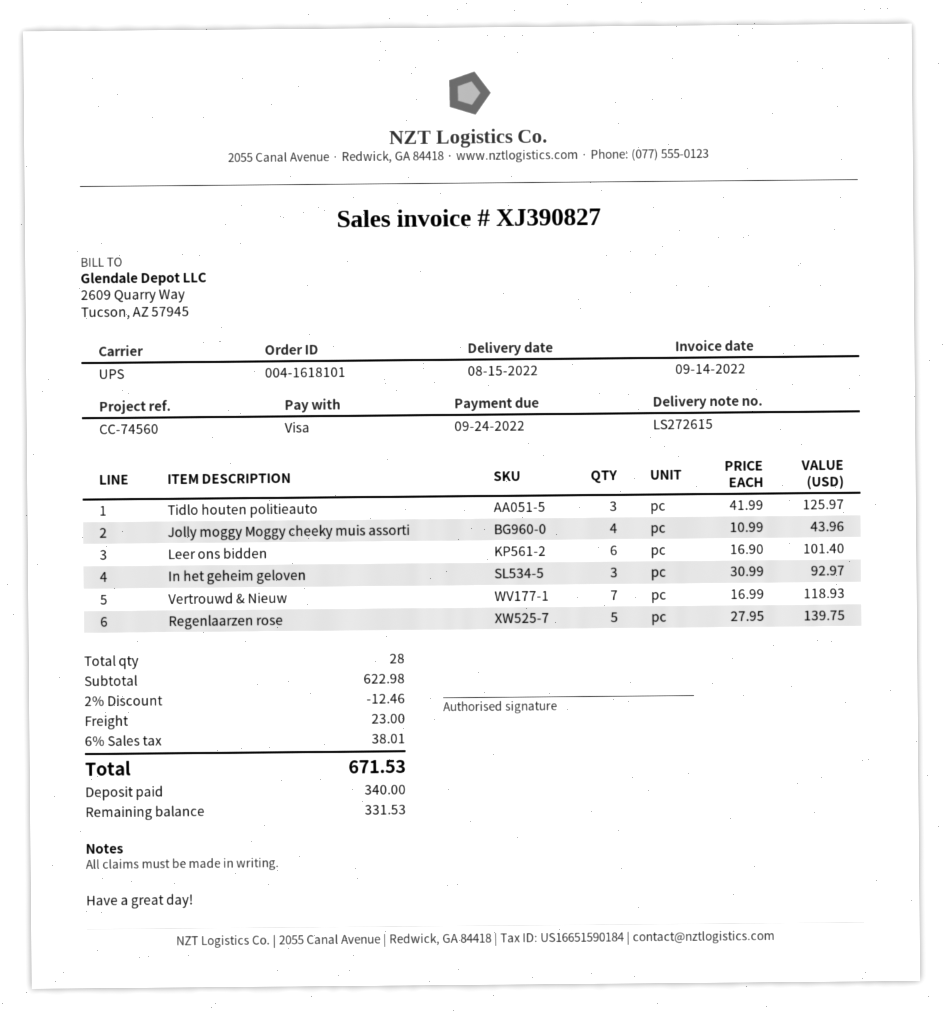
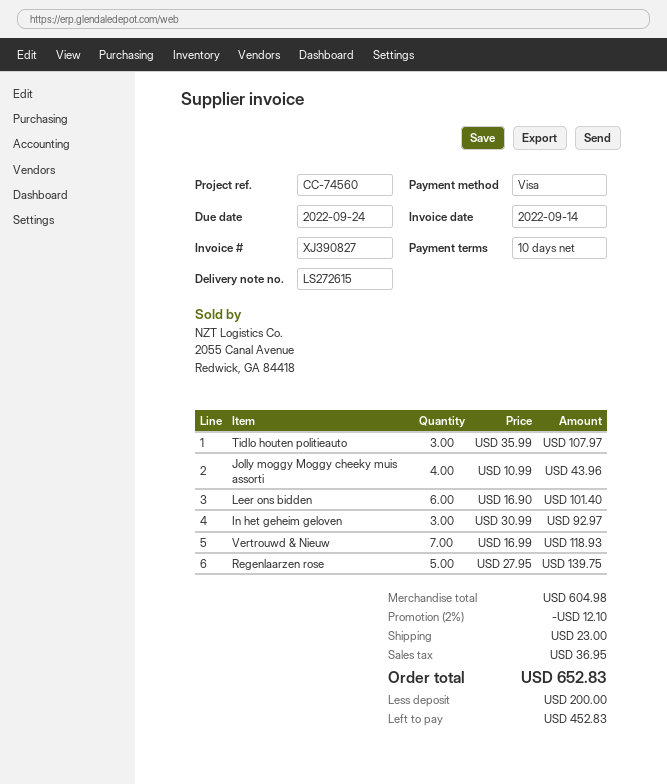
Tidlo houten politieauto: 3 x 41.99 = 125.97 -> 3 x 35.99 = 107.97
subtotal: 622.98 -> 604.98
discount: 2% = 12.46 -> 2% = 12.10
tax: 38.01 -> 36.95
total: 671.53 -> 652.83
deposit: 340.00 -> 200.00
balance: 331.53 -> 452.83

